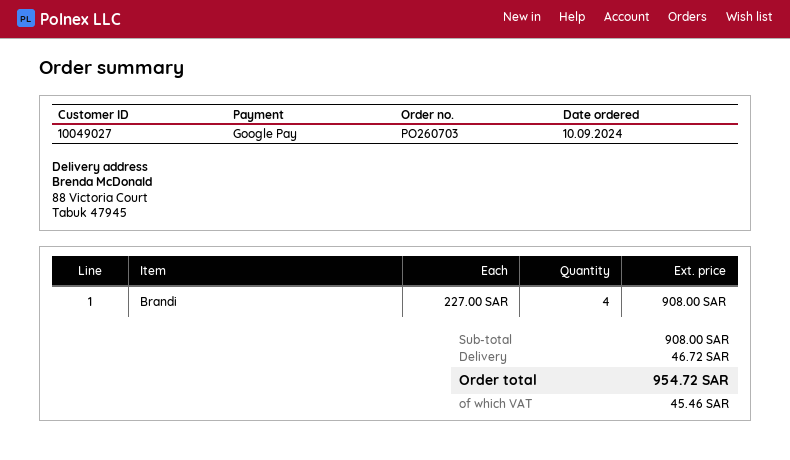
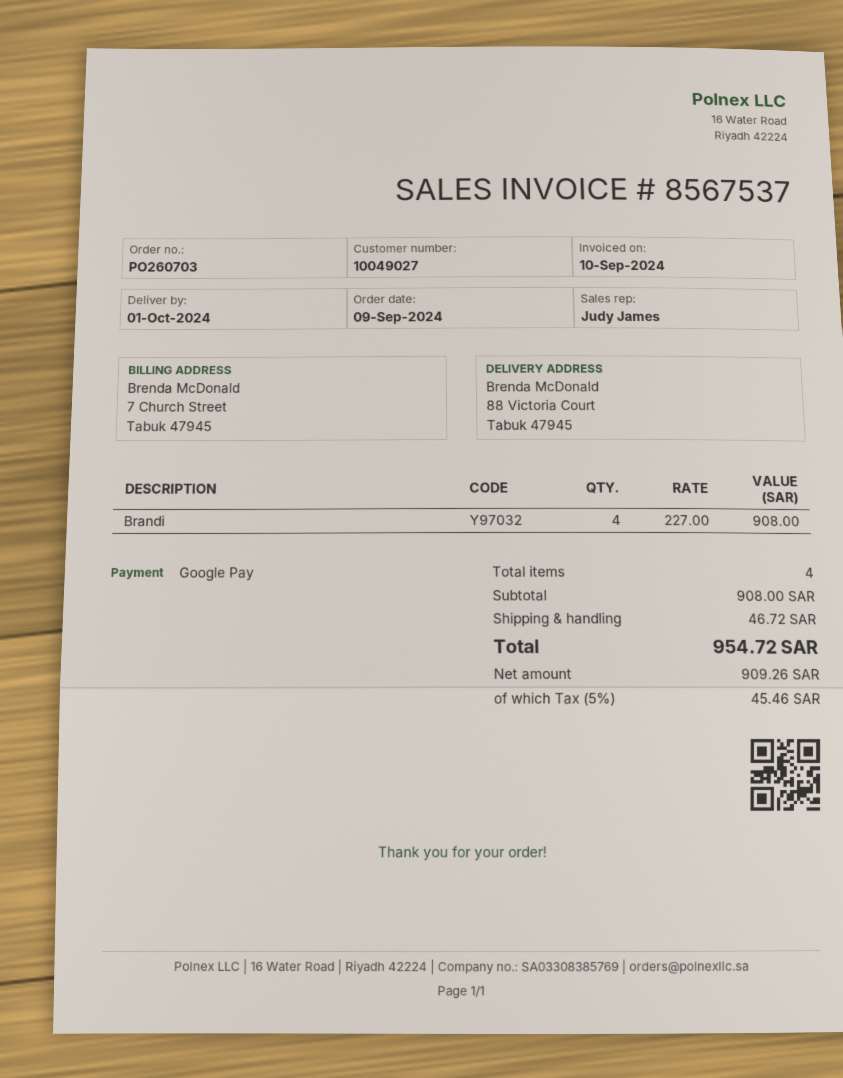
order date: 2024-09-10 -> 2024-09-09

